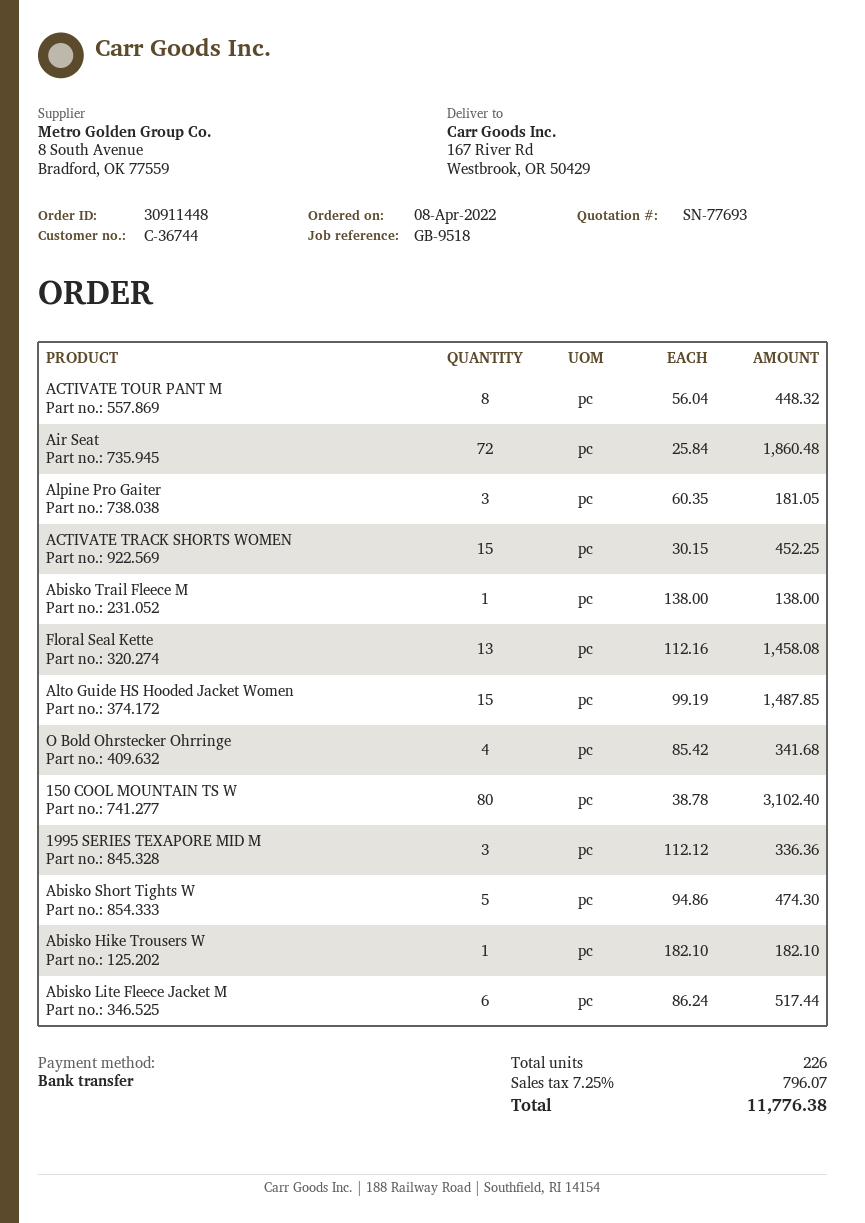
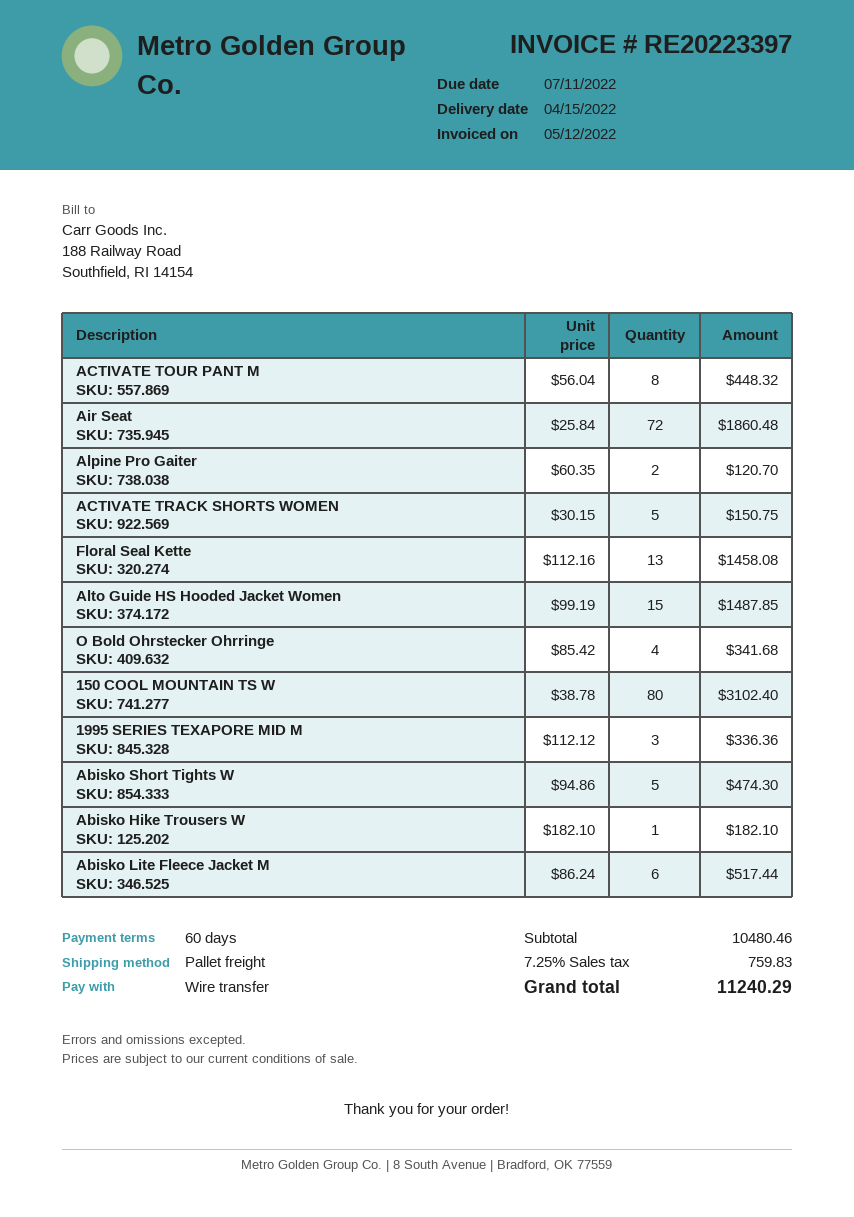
Alpine Pro Gaiter: 3 x 60.35 = 181.05 -> 2 x 60.35 = 120.70
ACTIVATE TRACK SHORTS WOMEN: 15 x 30.15 = 452.25 -> 5 x 30.15 = 150.75
Abisko Trail Fleece M: 1 x 138.00 = 138.00 -> none
tax: 7.25% = 796.07 -> 7.25% = 759.83
total: 11776.38 -> 11240.29

